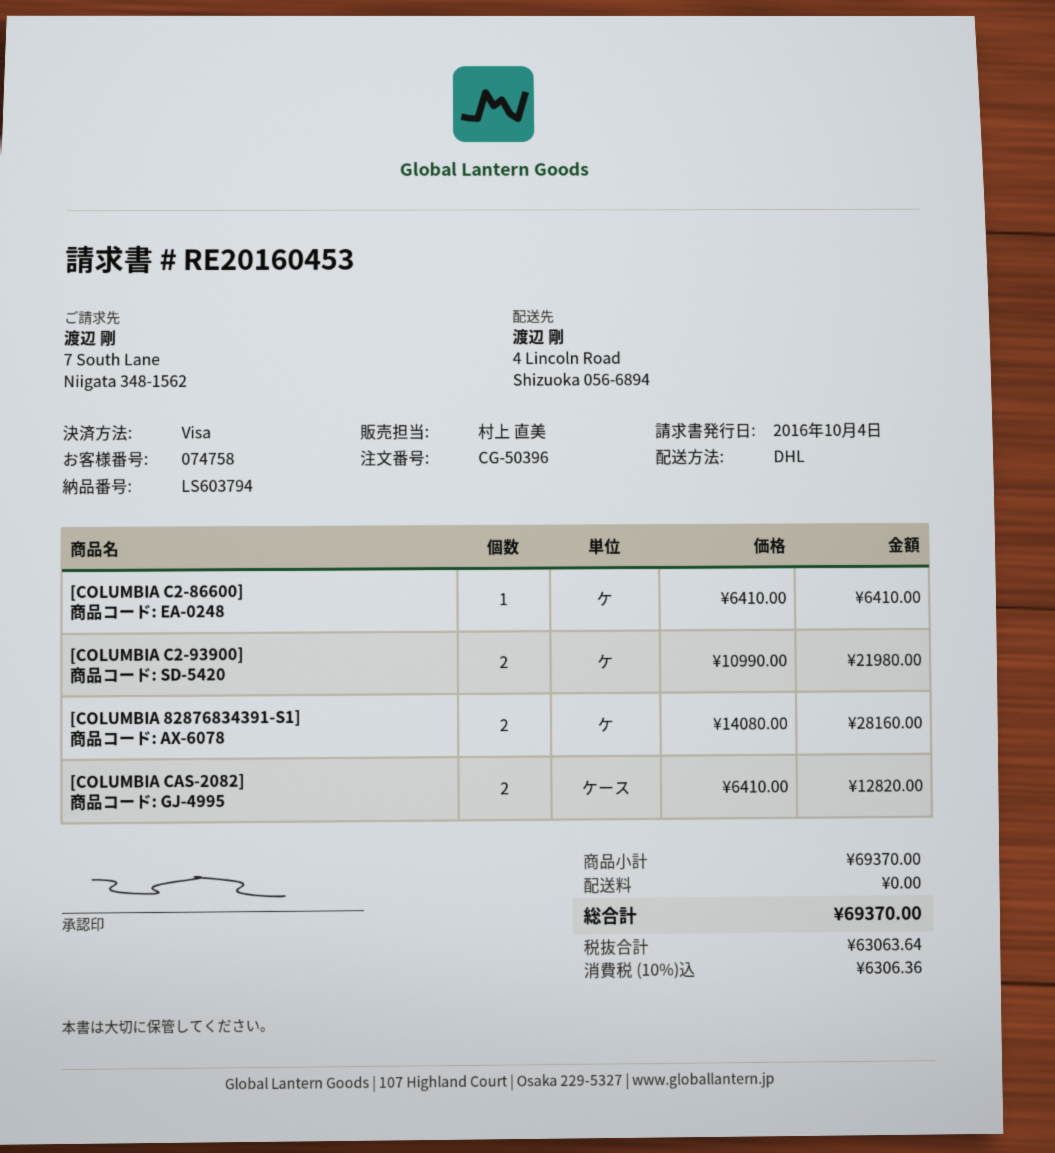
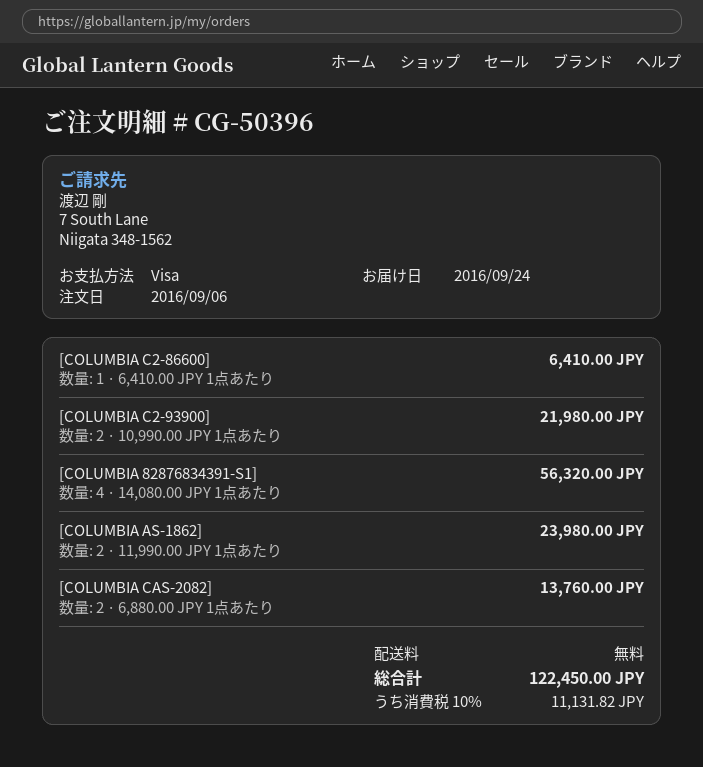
[COLUMBIA 82876834391-S1]: 2 x 14080.00 = 28160.00 -> 4 x 14080.00 = 56320.00
[COLUMBIA CAS-2082]: 2 x 6410.00 = 12820.00 -> 2 x 6880.00 = 13760.00
[COLUMBIA AS-1862]: none -> 2 x 11990.00 = 23980.00
tax: 10% = 6306.36 -> 10% = 11131.82
total: 69370.00 -> 122450.00

